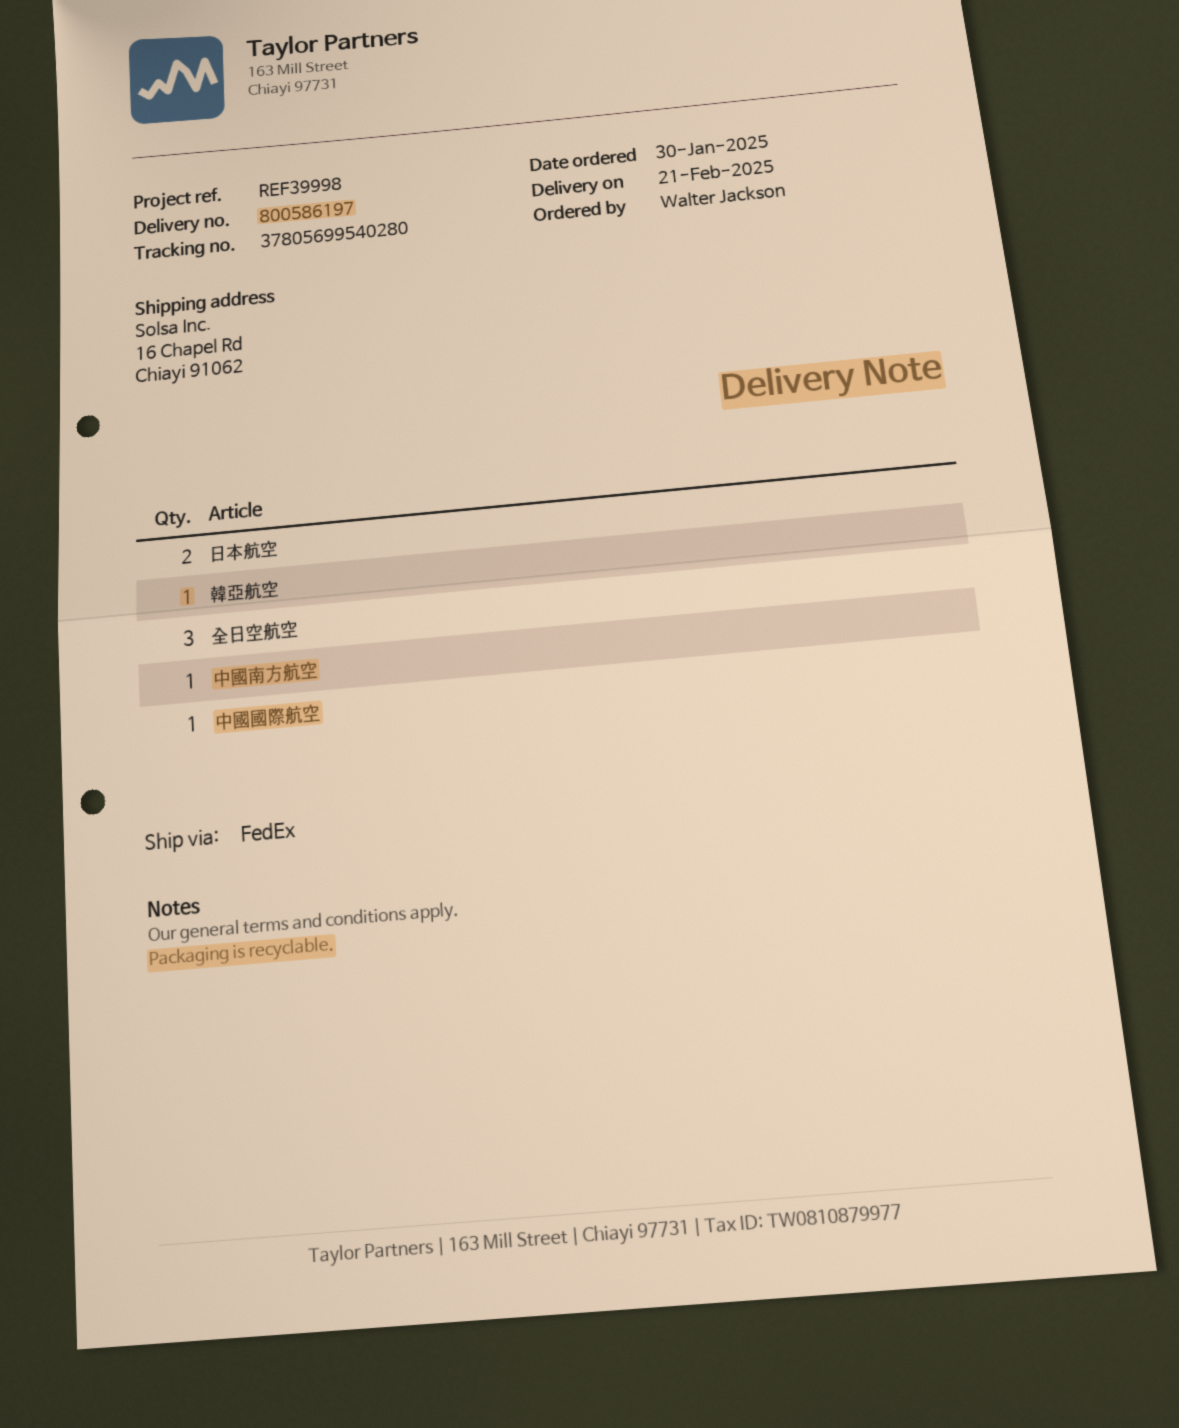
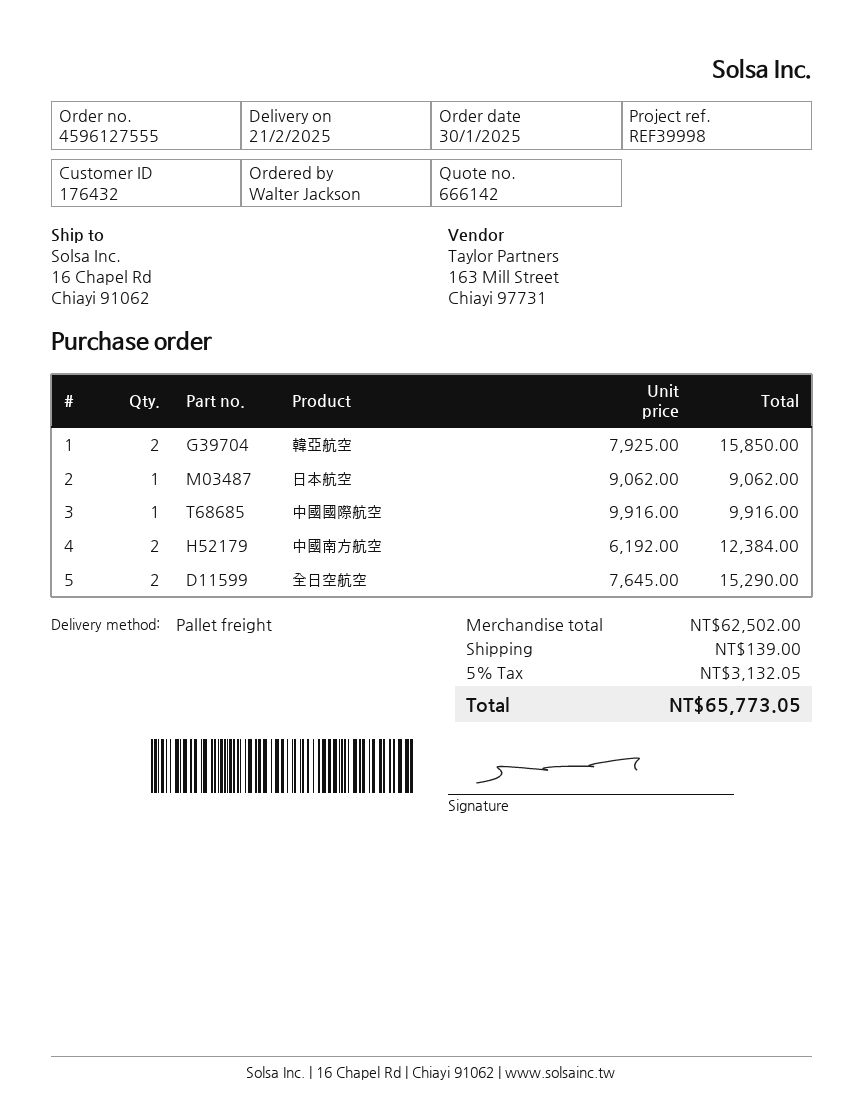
shipping method: FedEx -> pallet freight
日本航空: 2 -> 1
韓亞航空: 1 -> 2
全日空航空: 3 -> 2
中國南方航空: 1 -> 2

